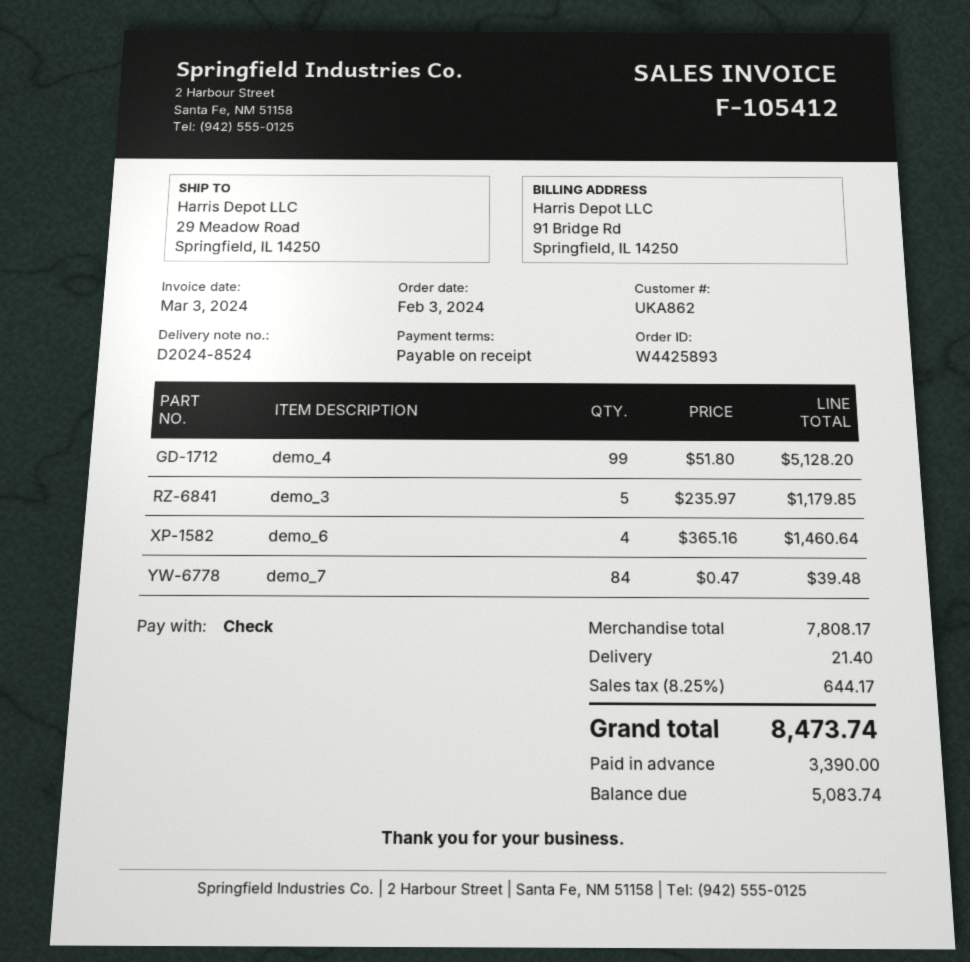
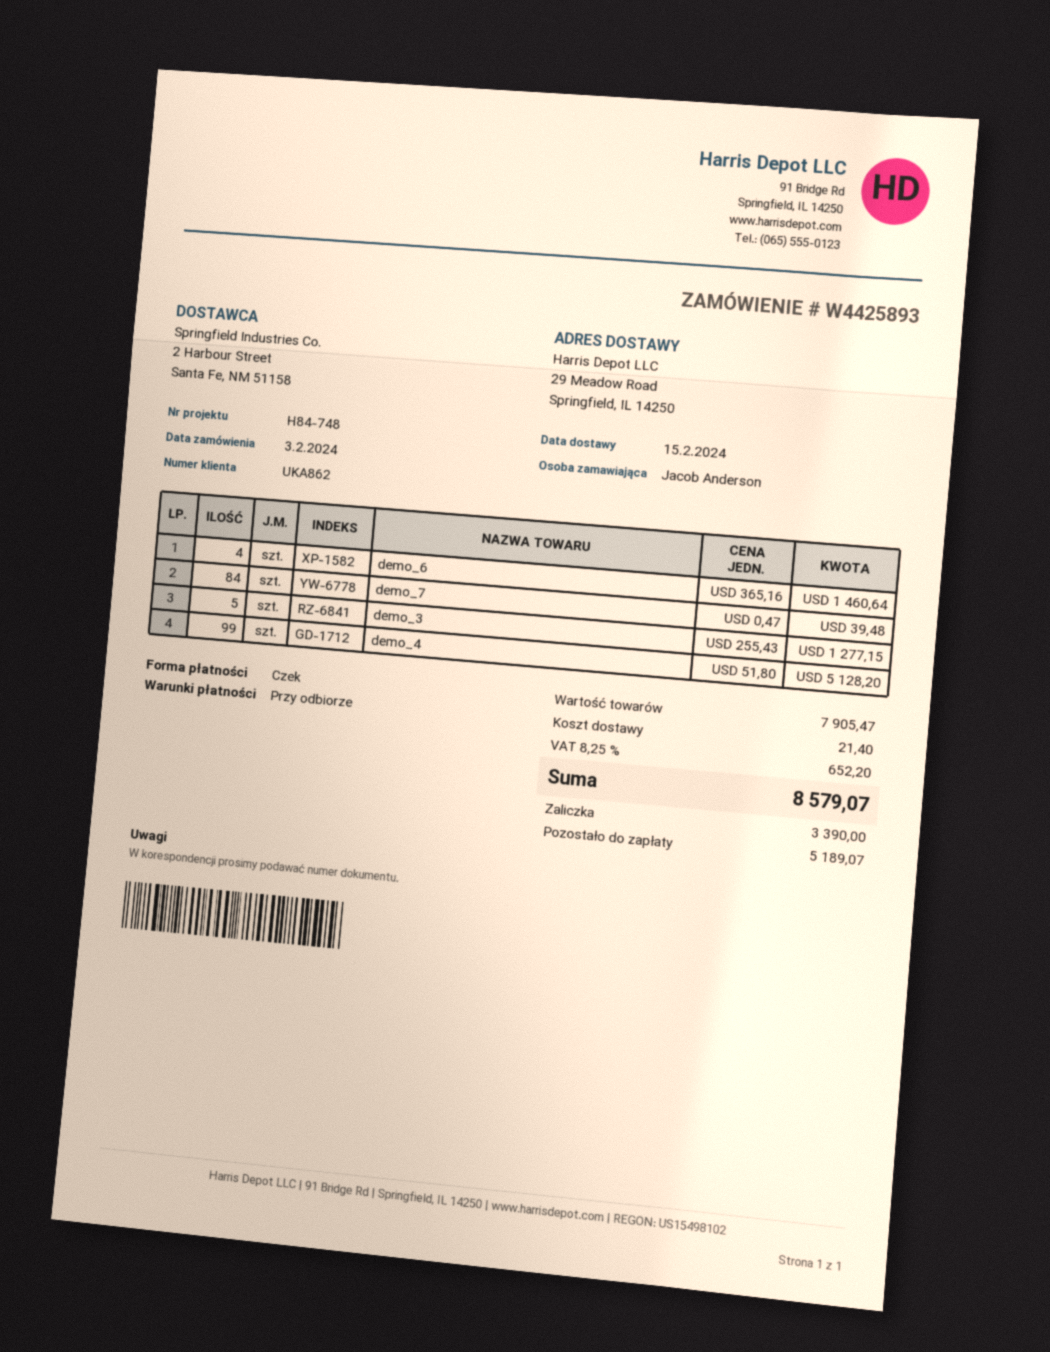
demo_3: 5 x 235.97 = 1179.85 -> 5 x 255.43 = 1277.15
subtotal: 7808.17 -> 7905.47
tax: 8.25% = 644.17 -> 8.25% = 652.20
total: 8473.74 -> 8579.07
balance: 5083.74 -> 5189.07

